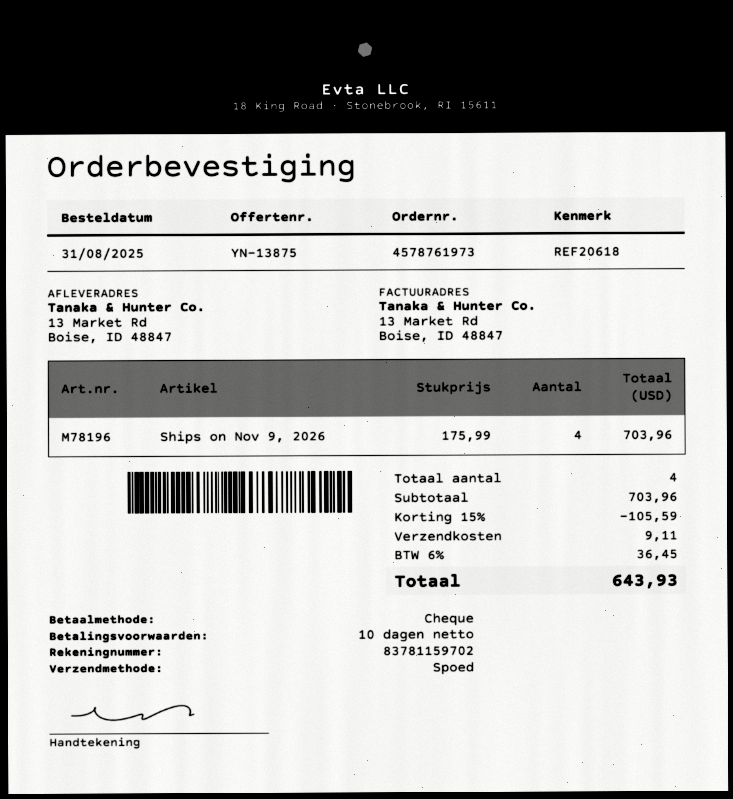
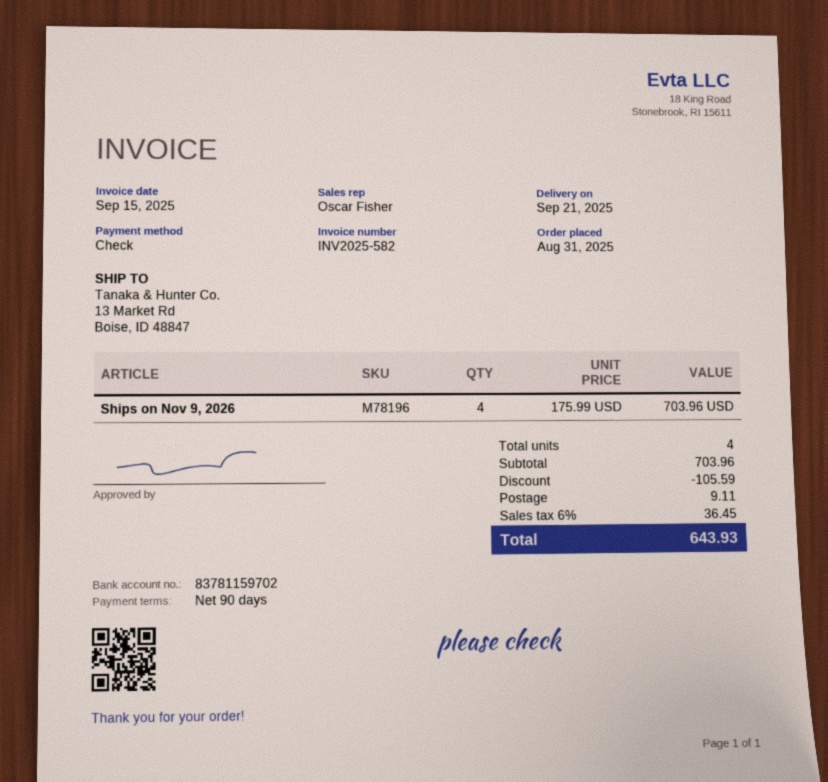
payment terms: 10 days -> 90 days

